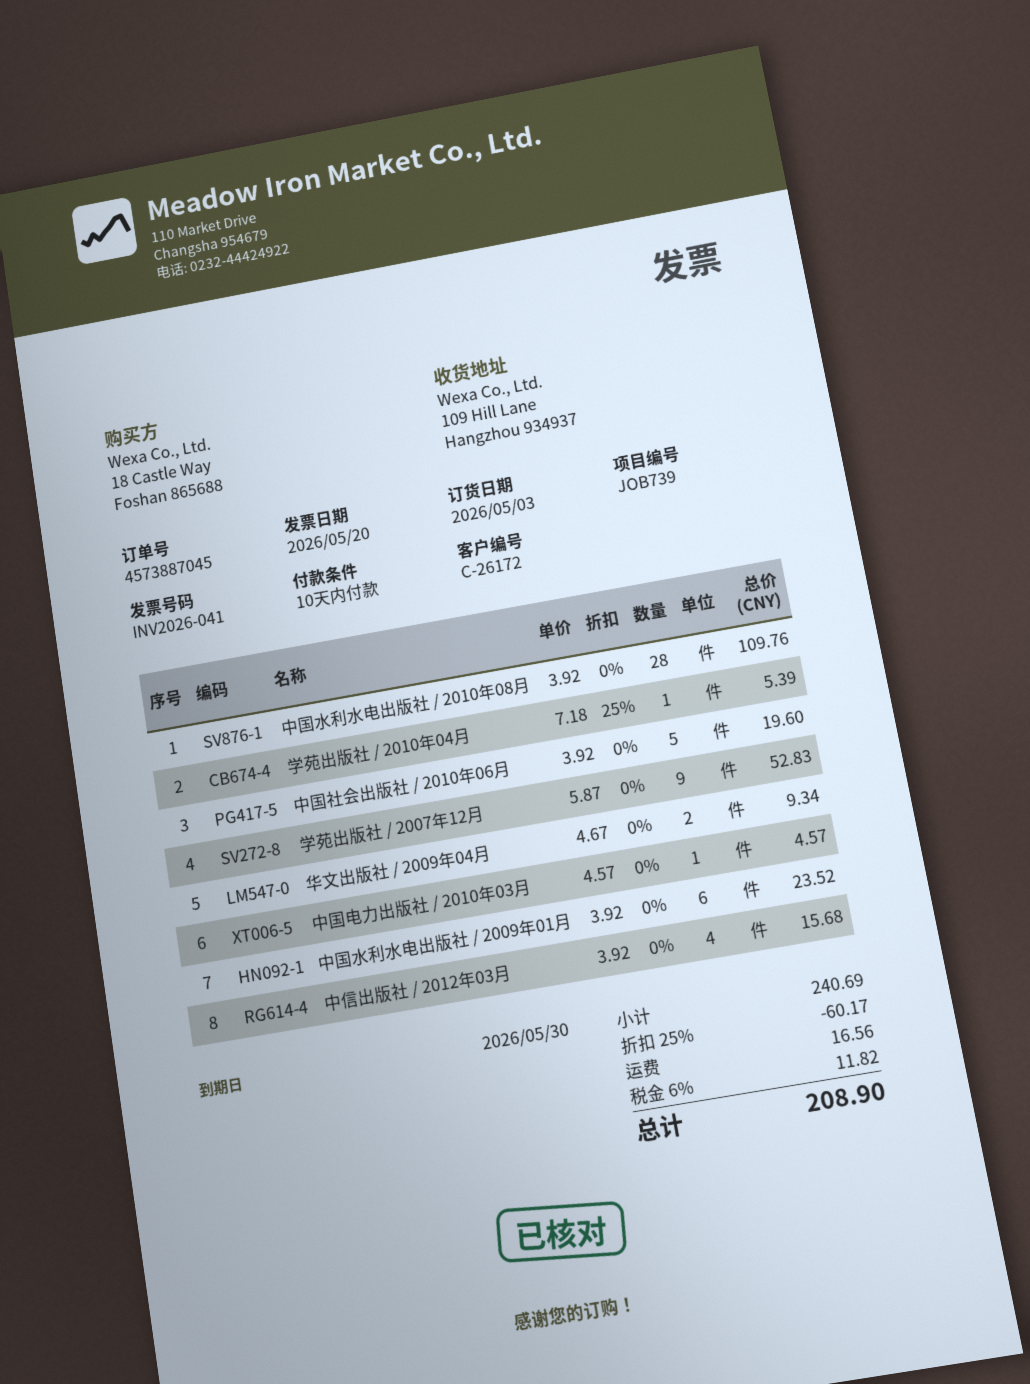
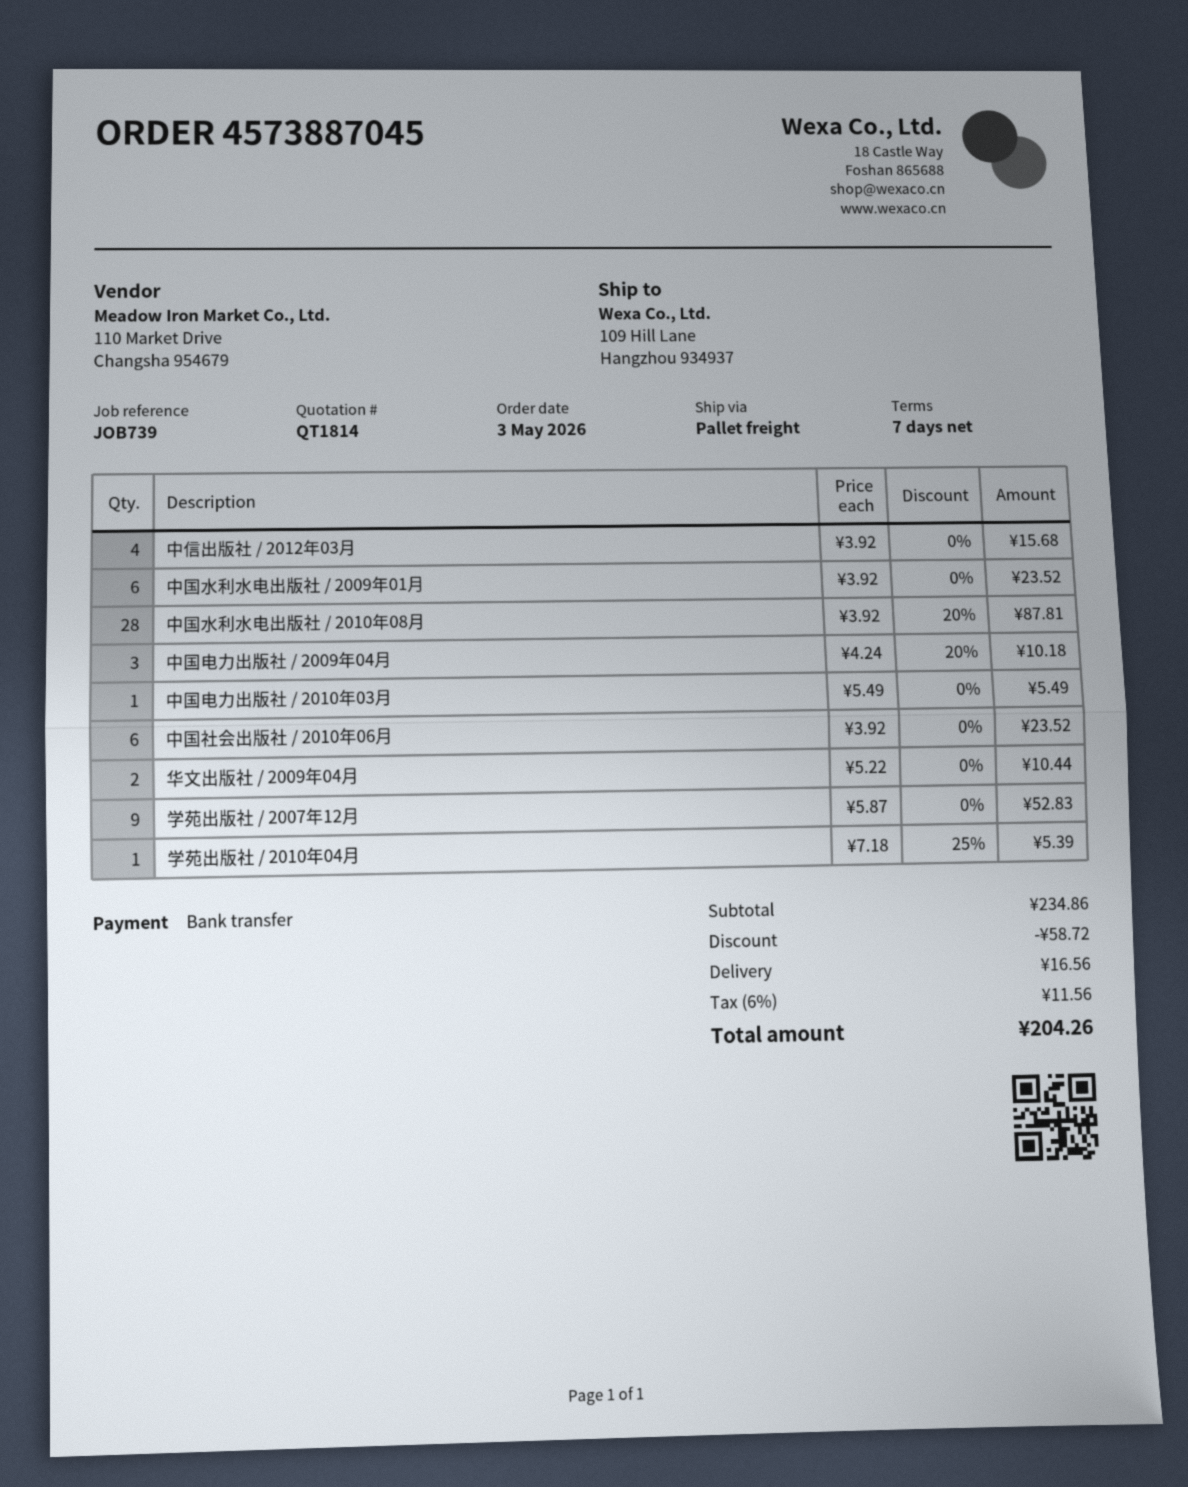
payment terms: 10 days -> 7 days
中国水利水电出版社 / 2010年08月: 28 x 3.92 = 109.76 -> 28 x 3.92 - 20% = 87.81
中国社会出版社 / 2010年06月: 5 x 3.92 = 19.60 -> 6 x 3.92 = 23.52
华文出版社 / 2009年04月: 2 x 4.67 = 9.34 -> 2 x 5.22 = 10.44
中国电力出版社 / 2010年03月: 1 x 4.57 = 4.57 -> 1 x 5.49 = 5.49
中国电力出版社 / 2009年04月: none -> 3 x 4.24 - 20% = 10.18
subtotal: 240.69 -> 234.86
discount: 60.17 -> 58.72
tax: 6% = 11.82 -> 6% = 11.56
total: 208.90 -> 204.26

